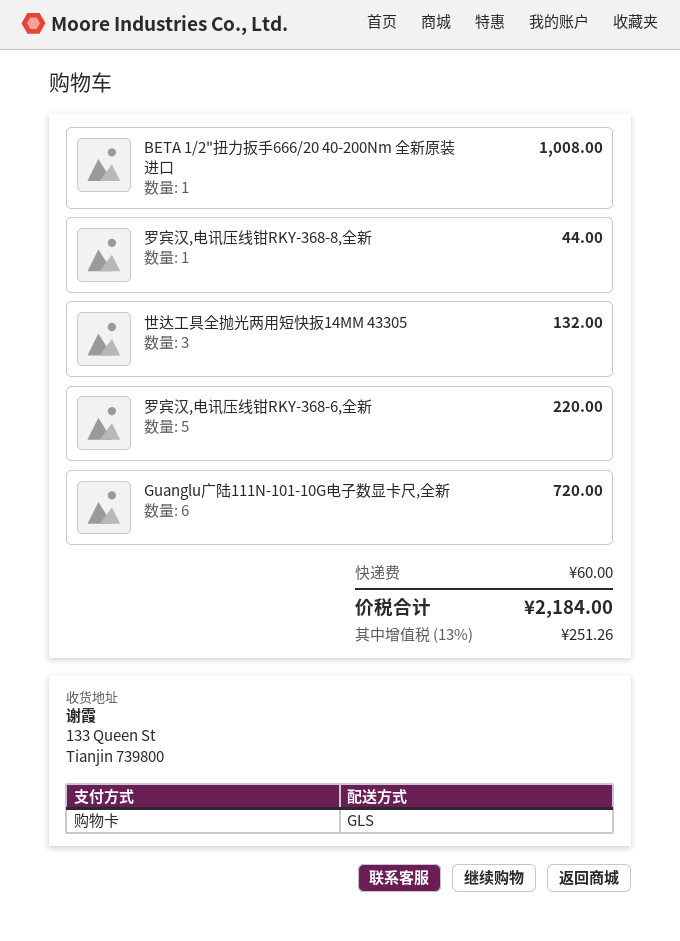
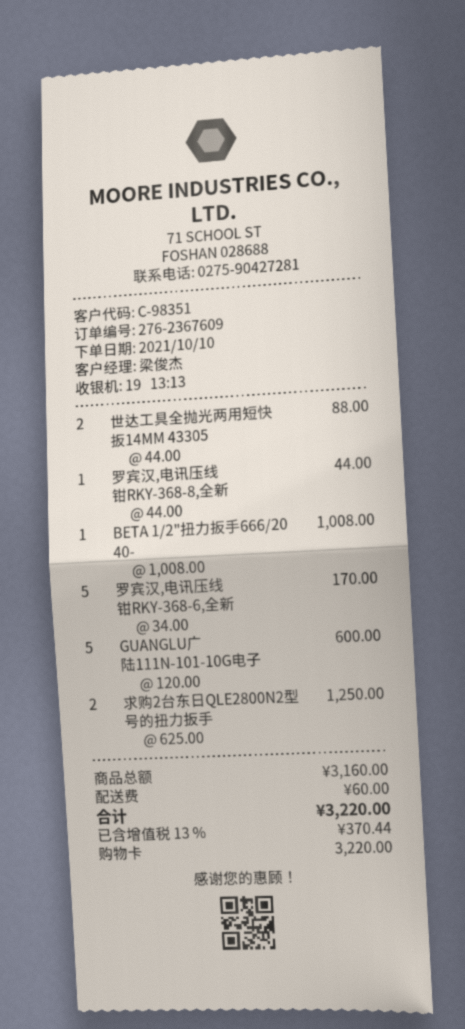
世达工具全抛光两用短快扳14MM 43305: 3 for 132.00 -> 2 for 88.00
罗宾汉,电讯压线钳RKY-368-6,全新: 5 for 220.00 -> 5 for 170.00
Guanglu广陆111N-101-10G电子数显卡尺,全新: 6 for 720.00 -> 5 for 600.00
求购2台东日QLE2800N2型号的扭力扳手: none -> 2 for 1250.00
tax: 13% = 251.26 -> 13% = 370.44
total: 2184.00 -> 3220.00

